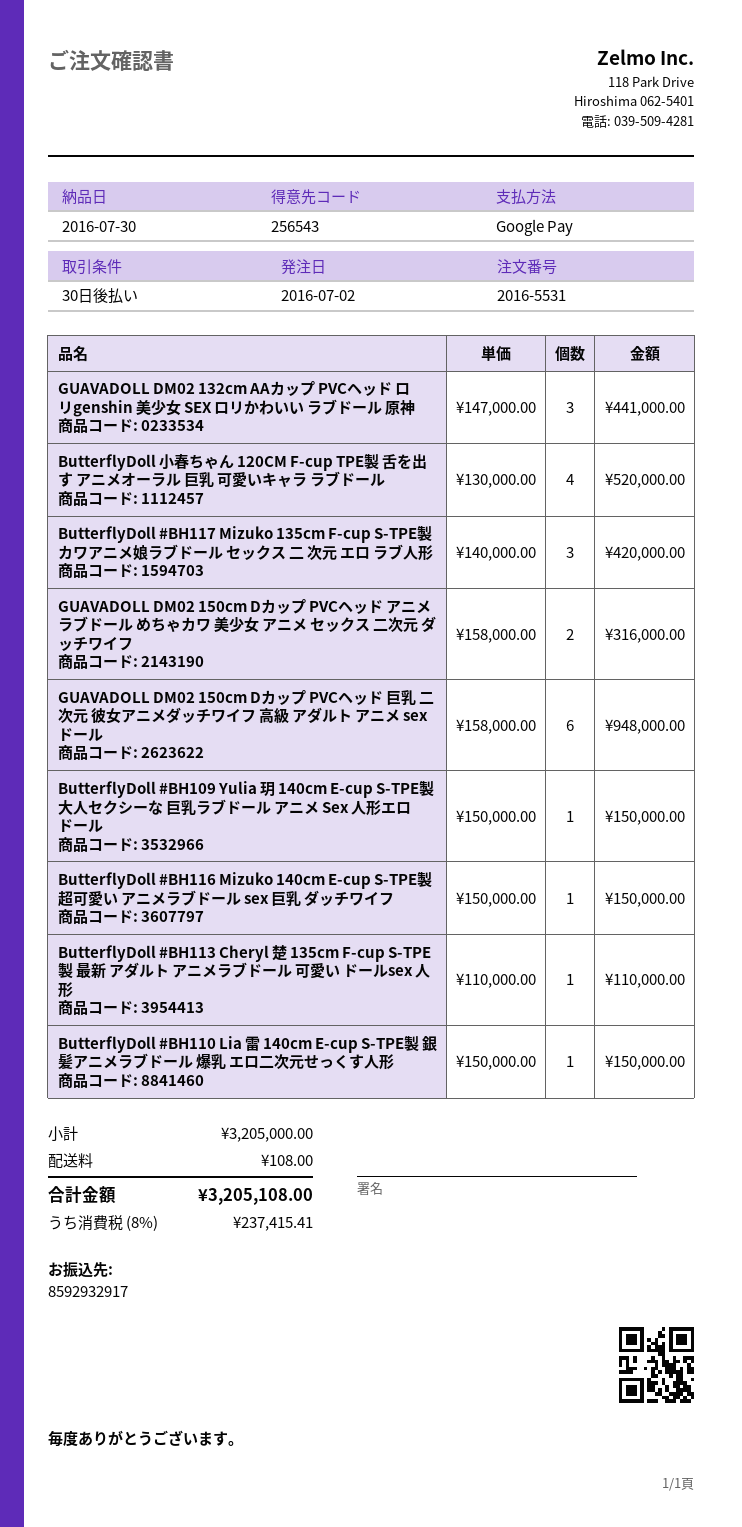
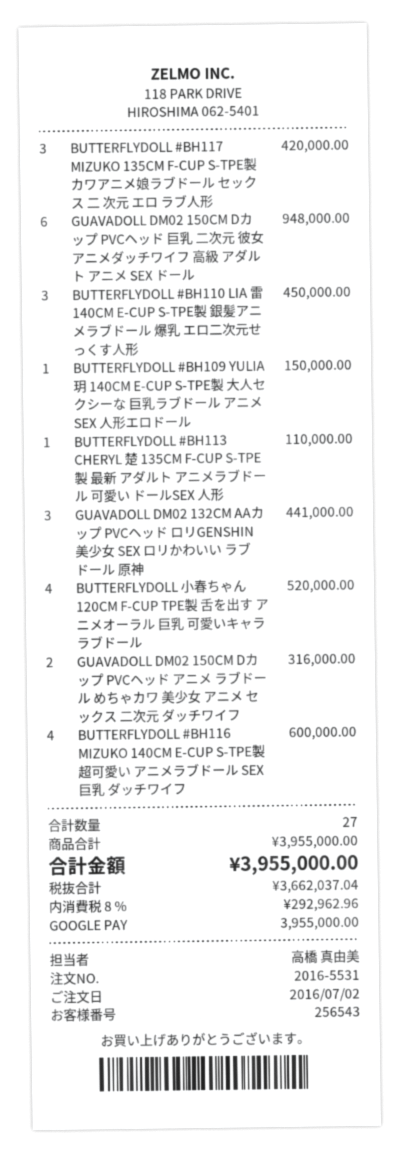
ButterflyDoll #BH116 Mizuko 140cm E-cup S-TPE製 超可愛い アニメラブドール sex 巨乳 ダッチワイフ: 1 for 150000.00 -> 4 for 600000.00
ButterflyDoll #BH110 Lia 雷 140cm E-cup S-TPE製 銀髪アニメラブドール 爆乳 エロ二次元せっくす人形: 1 for 150000.00 -> 3 for 450000.00
subtotal: 3205000.00 -> 3955000.00
shipping: 108.00 -> none
tax: 8% = 237415.41 -> 8% = 292962.96
total: 3205108.00 -> 3955000.00

